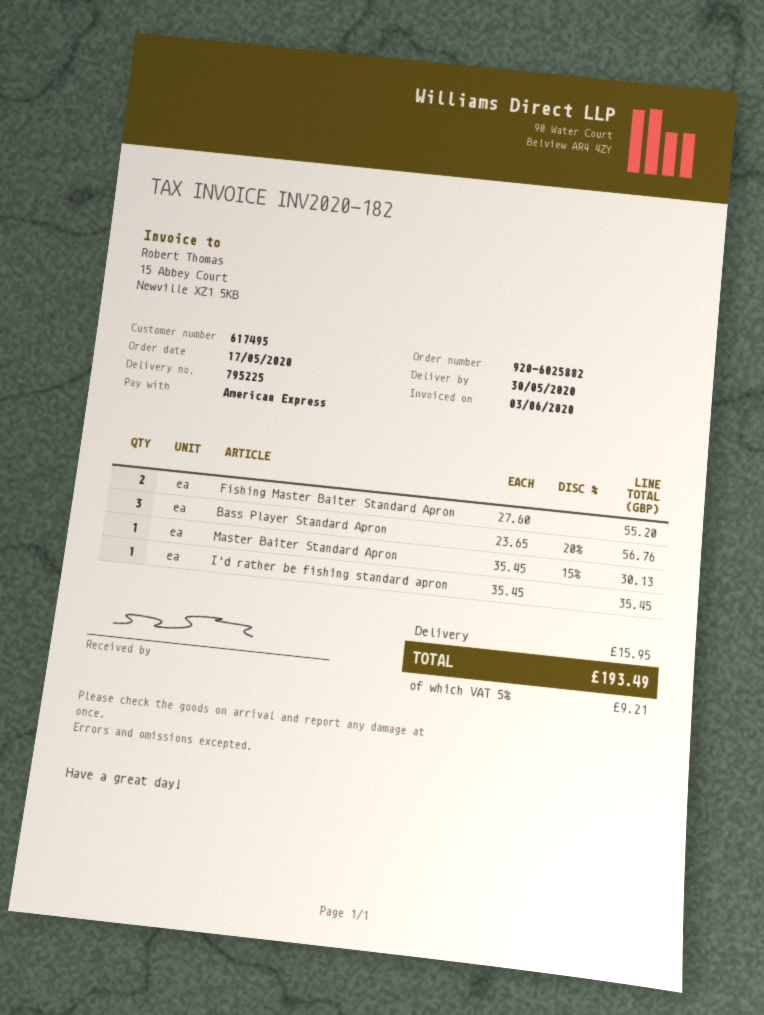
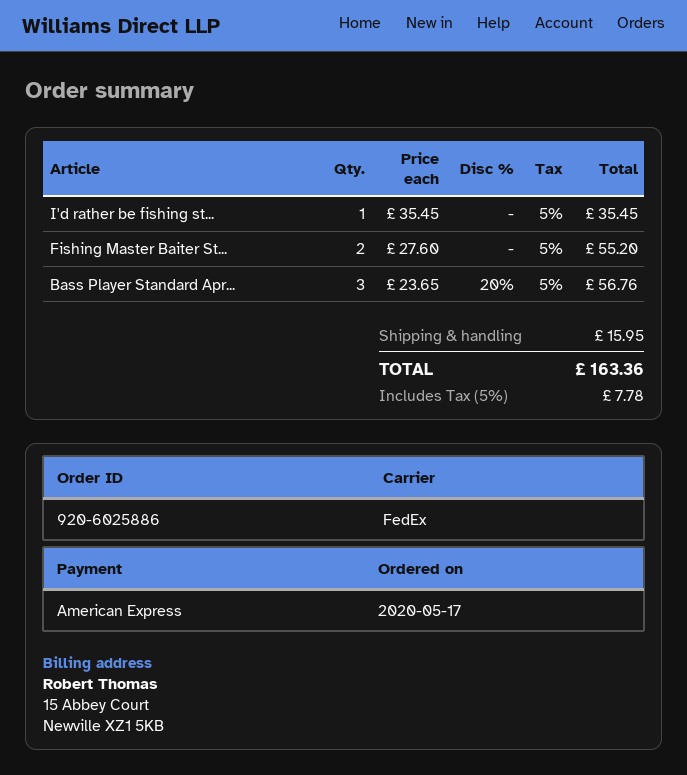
order number: 920-6025882 -> 920-6025886
Master Baiter Standard Apron: 1 x 35.45 - 15% = 30.13 -> none
tax: 5% = 9.21 -> 5% = 7.78
total: 193.49 -> 163.36

